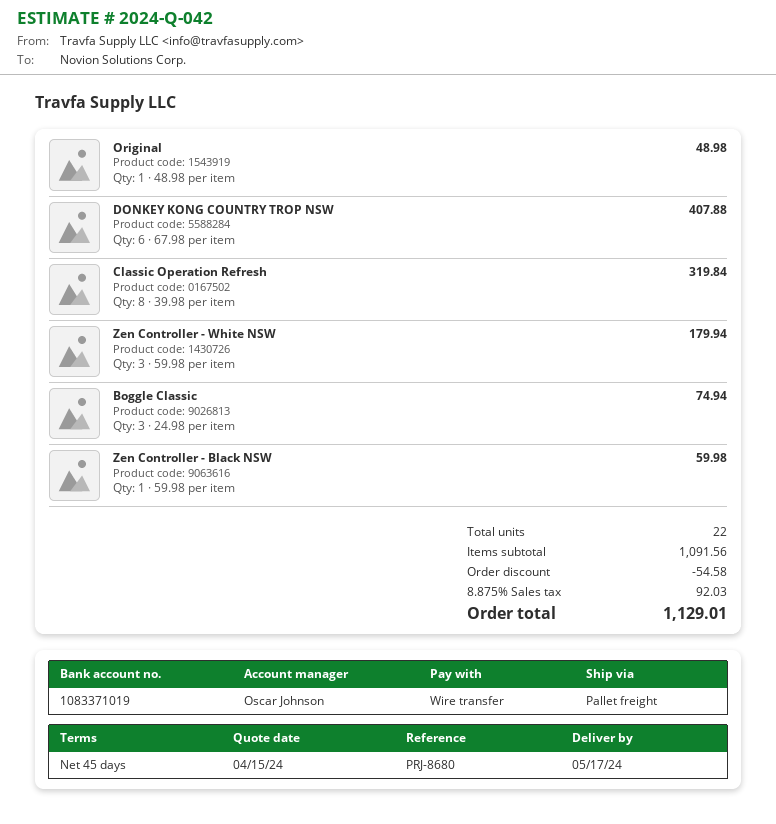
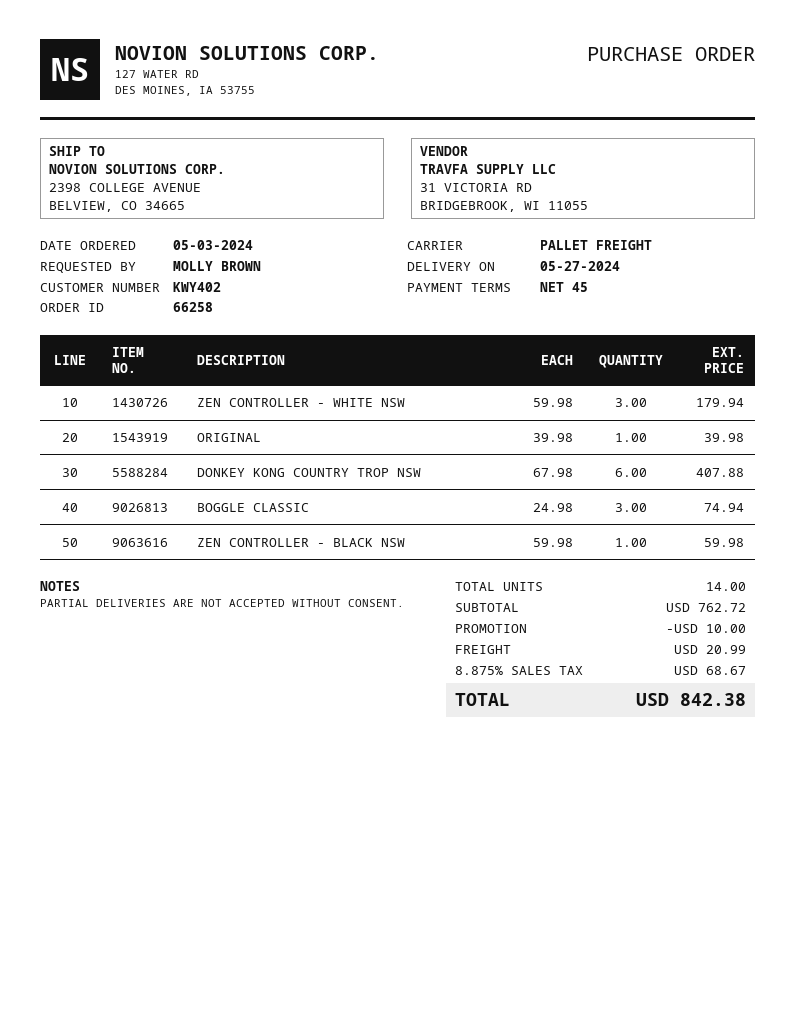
delivery date: 2024-05-17 -> 2024-05-27
Original: 1 x 48.98 = 48.98 -> 1 x 39.98 = 39.98
Classic Operation Refresh: 8 x 39.98 = 319.84 -> none
total quantity: 22 -> 14
subtotal: 1091.56 -> 762.72
discount: 54.58 -> 10.00
shipping: none -> 20.99
tax: 8.875% = 92.03 -> 8.875% = 68.67
total: 1129.01 -> 842.38

